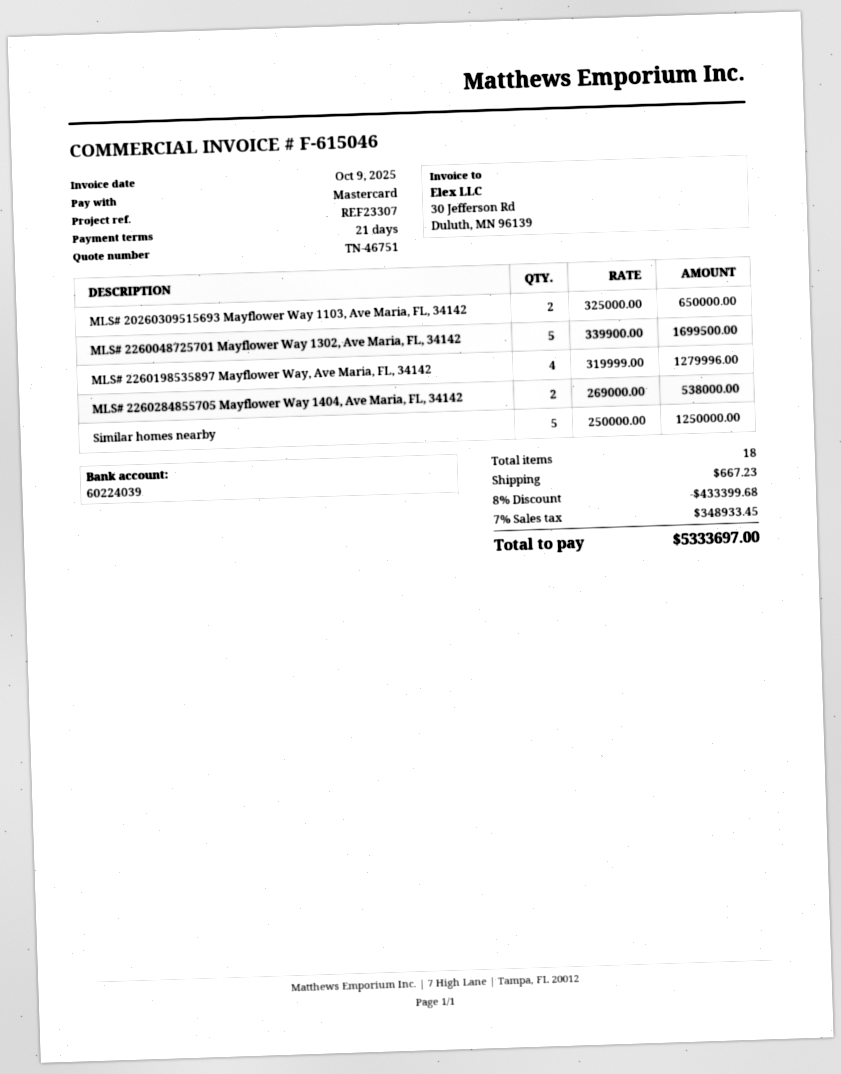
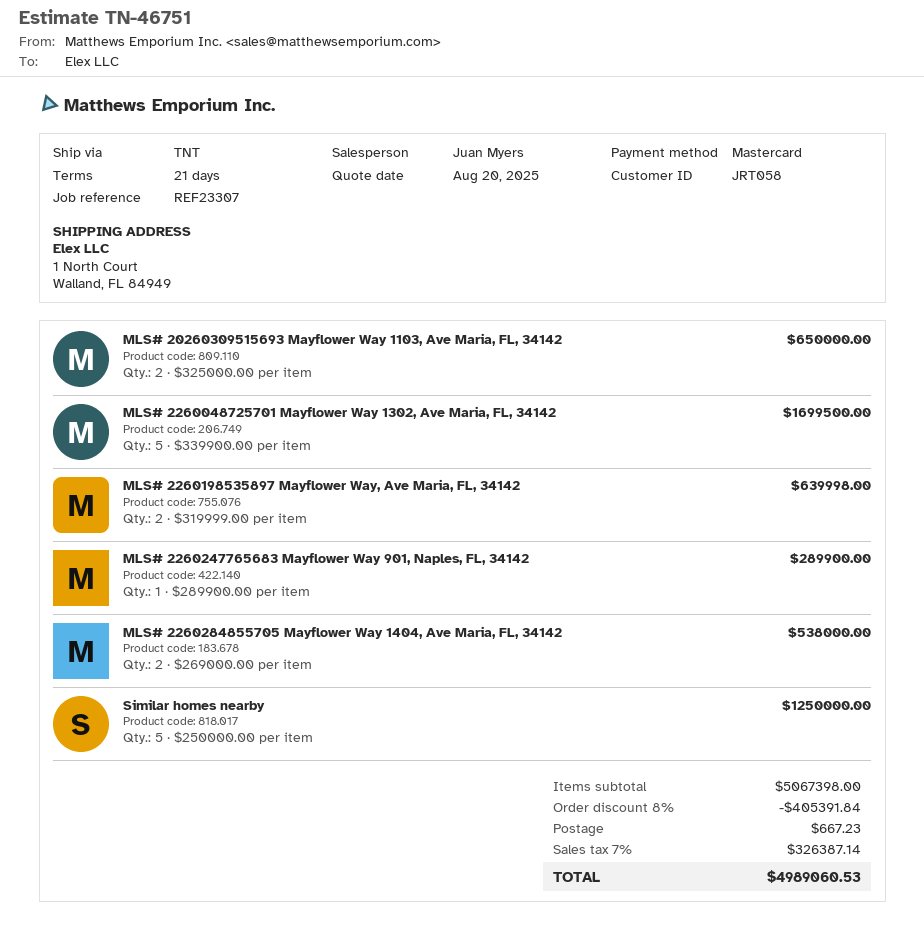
MLS# 2260198535897 Mayflower Way, Ave Maria, FL, 34142: 4 x 319999.00 = 1279996.00 -> 2 x 319999.00 = 639998.00
MLS# 2260247765683 Mayflower Way 901, Naples, FL, 34142: none -> 1 x 289900.00 = 289900.00
discount: 8% = 433399.68 -> 8% = 405391.84
tax: 7% = 348933.45 -> 7% = 326387.14
total: 5333697.00 -> 4989060.53

